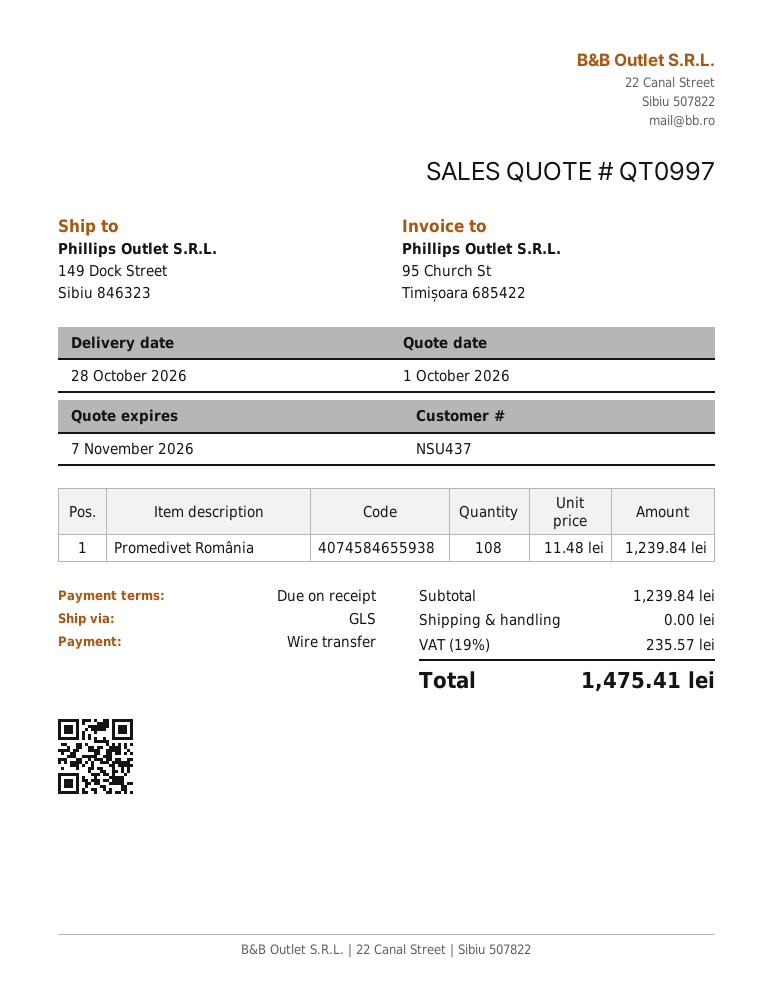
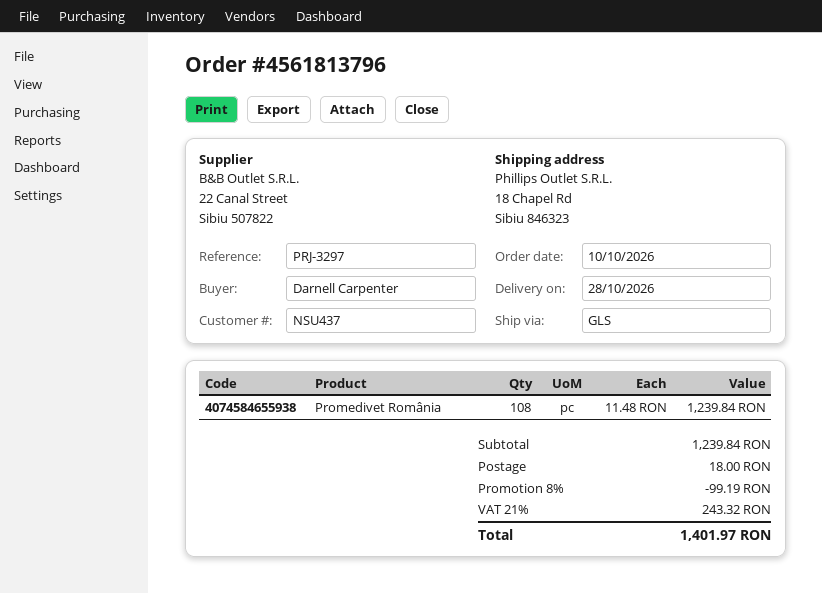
ship to: 149 Dock Street, Sibiu 846323 -> 18 Chapel Rd, Sibiu 846323
discount: none -> 8% = 99.19
shipping: 0.00 -> 18.00
tax: 19% = 235.57 -> 21% = 243.32
total: 1475.41 -> 1401.97

